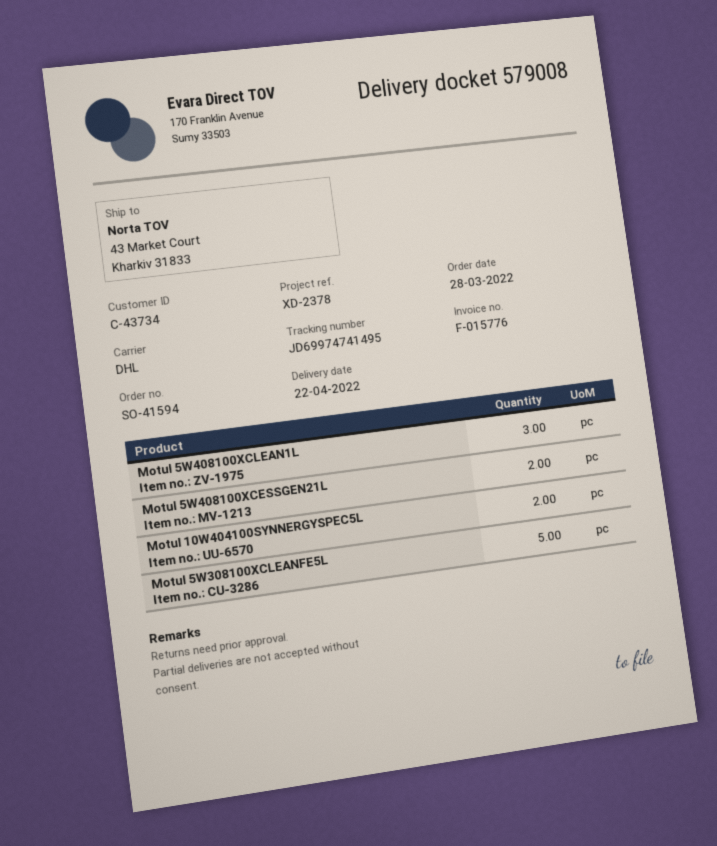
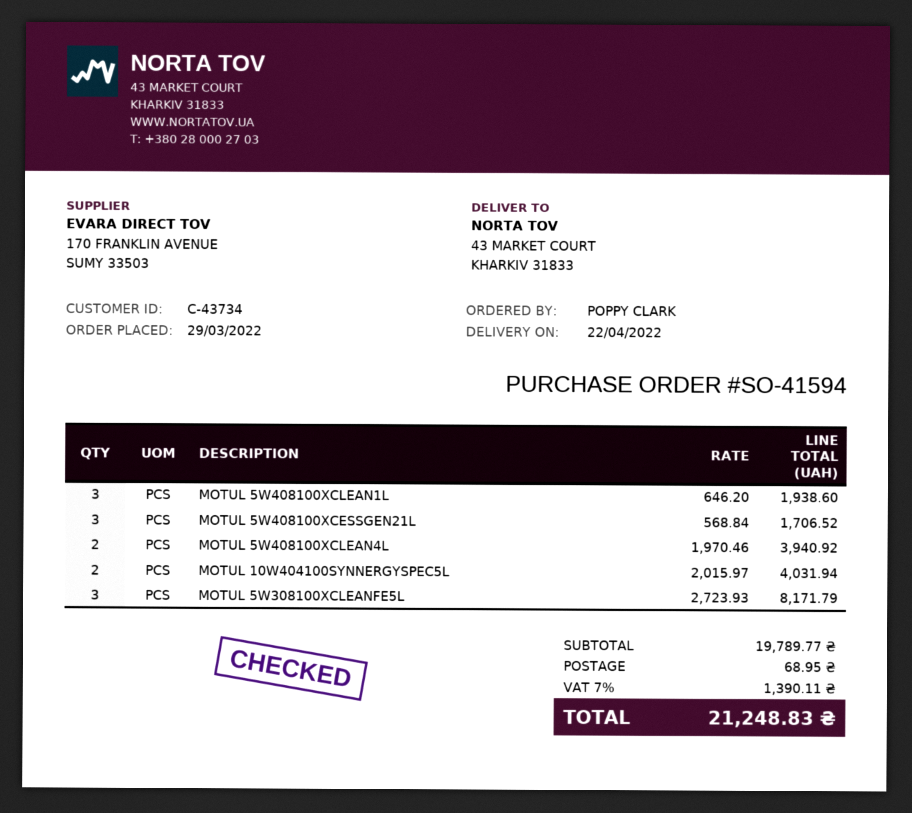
order date: 2022-03-28 -> 2022-03-29
Motul 5W408100XCESSGEN21L: 2 -> 3
Motul 5W308100XCLEANFE5L: 5 -> 3
MOTUL 5W408100XCLEAN4L: none -> 2

